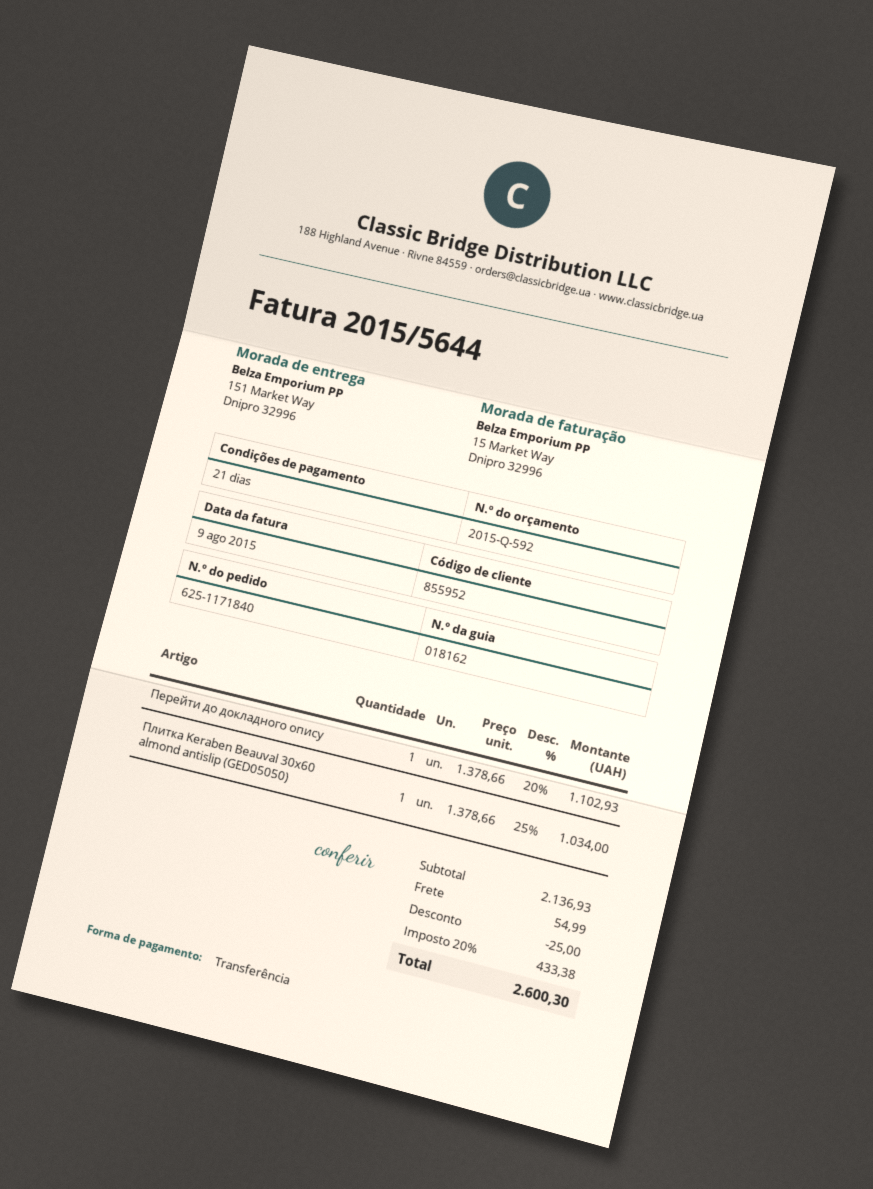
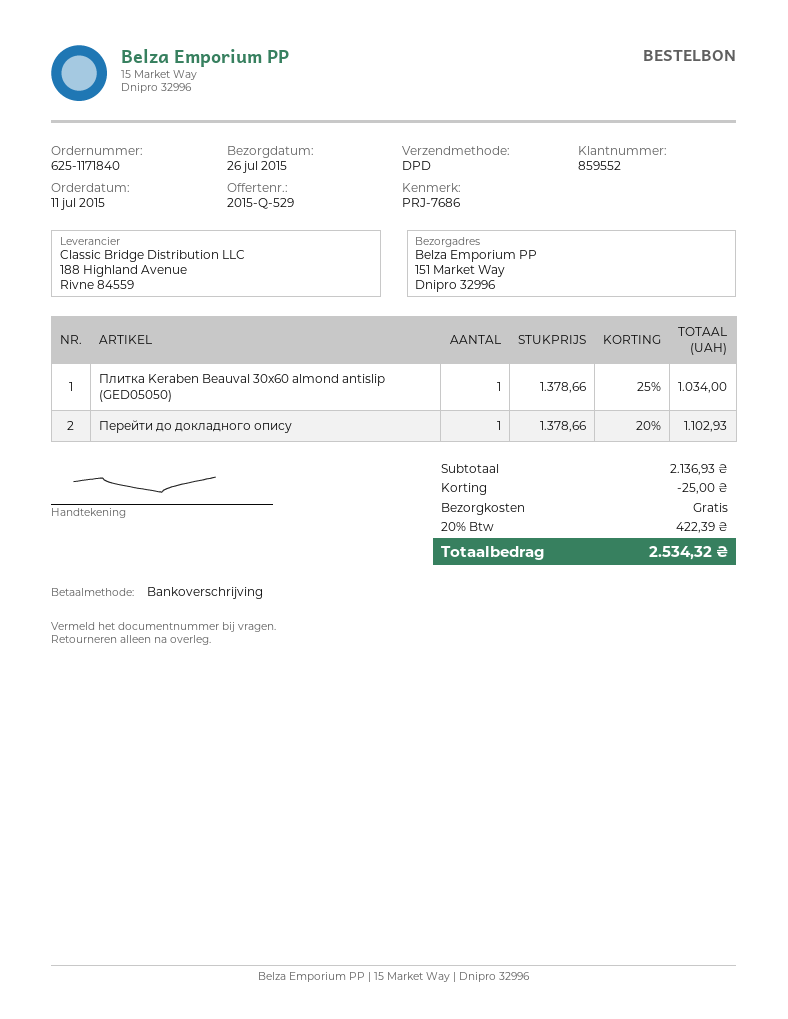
quote number: 2015-Q-592 -> 2015-Q-529
customer number: 855952 -> 859552
shipping: 54.99 -> 0.00
tax: 20% = 433.38 -> 20% = 422.39
total: 2600.30 -> 2534.32

